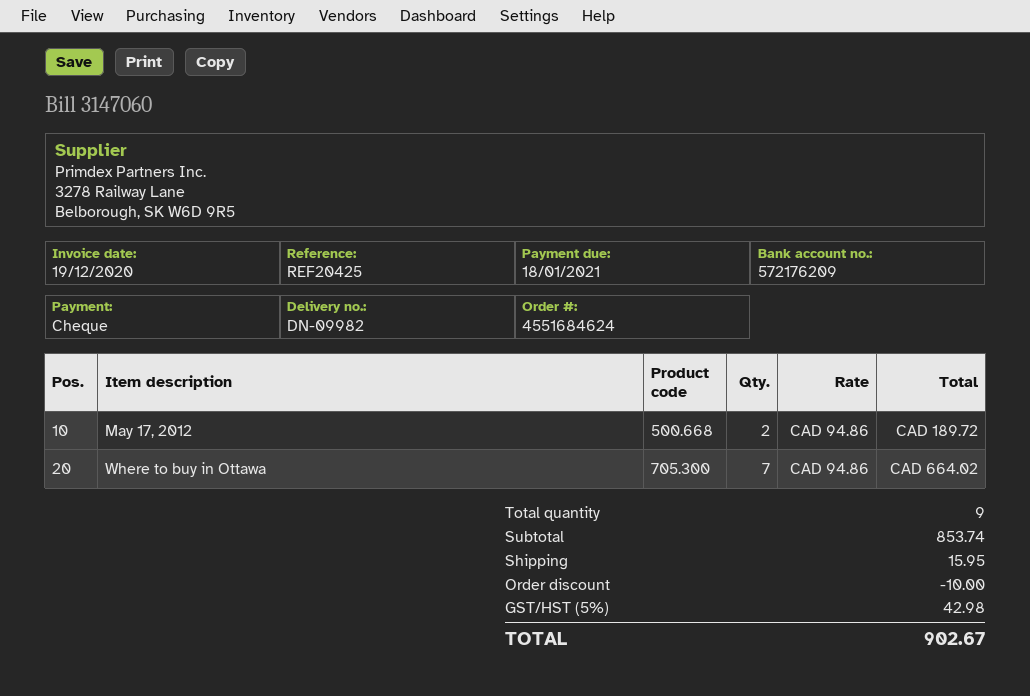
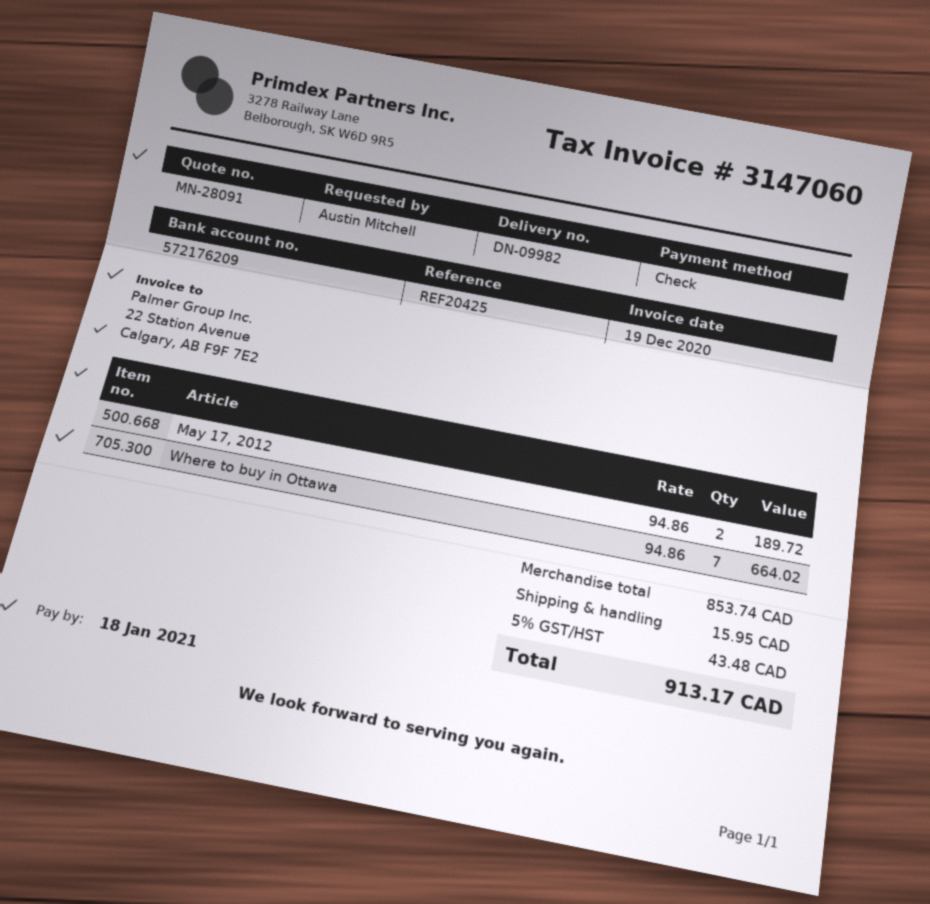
discount: 10.00 -> none
tax: 5% = 42.98 -> 5% = 43.48
total: 902.67 -> 913.17

